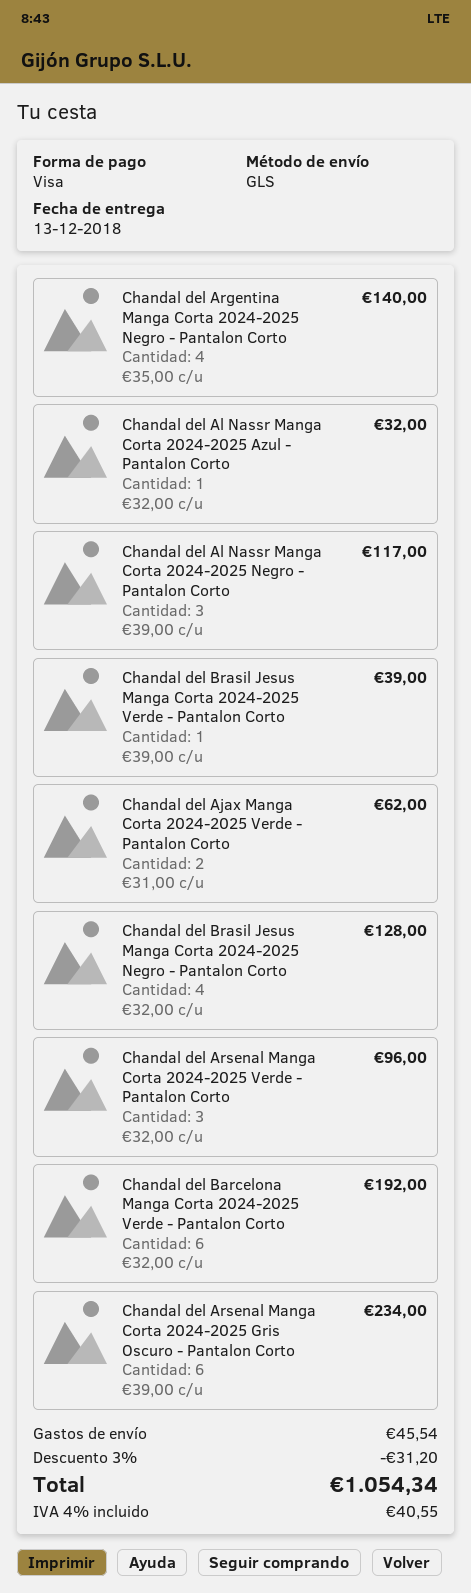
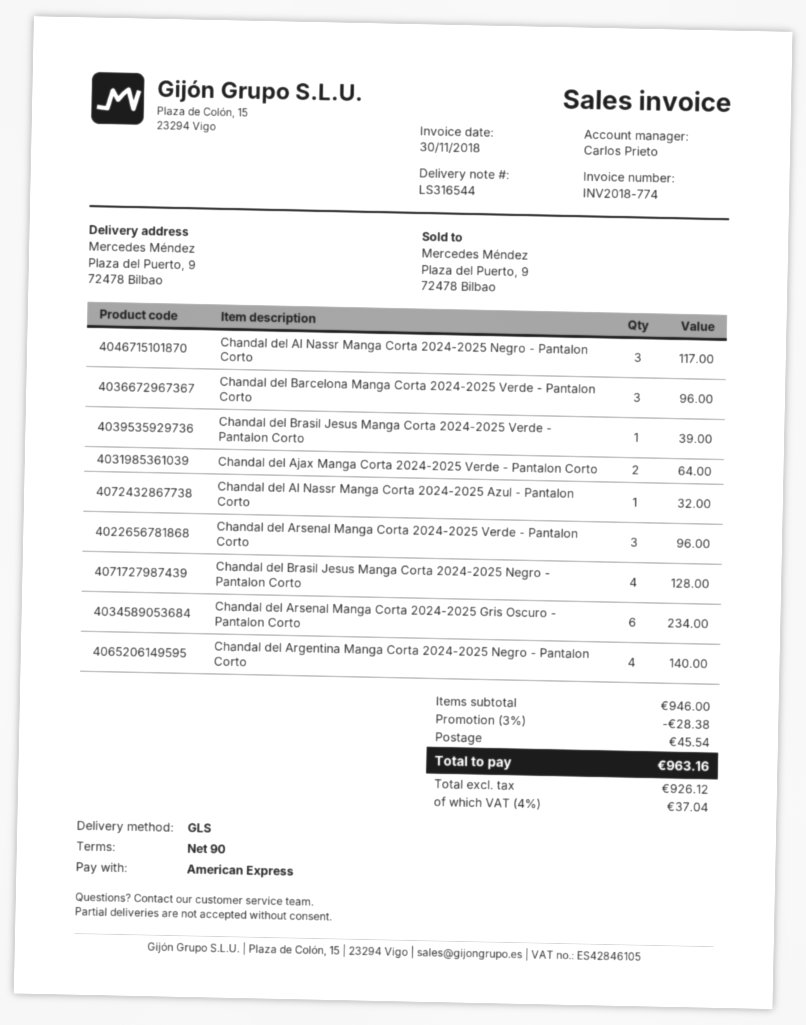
payment method: Visa -> American Express
Chandal del Ajax Manga Corta 2024-2025 Verde - Pantalon Corto: 2 for 62.00 -> 2 for 64.00
Chandal del Barcelona Manga Corta 2024-2025 Verde - Pantalon Corto: 6 for 192.00 -> 3 for 96.00
discount: 3% = 31.20 -> 3% = 28.38
tax: 4% = 40.55 -> 4% = 37.04
total: 1054.34 -> 963.16

